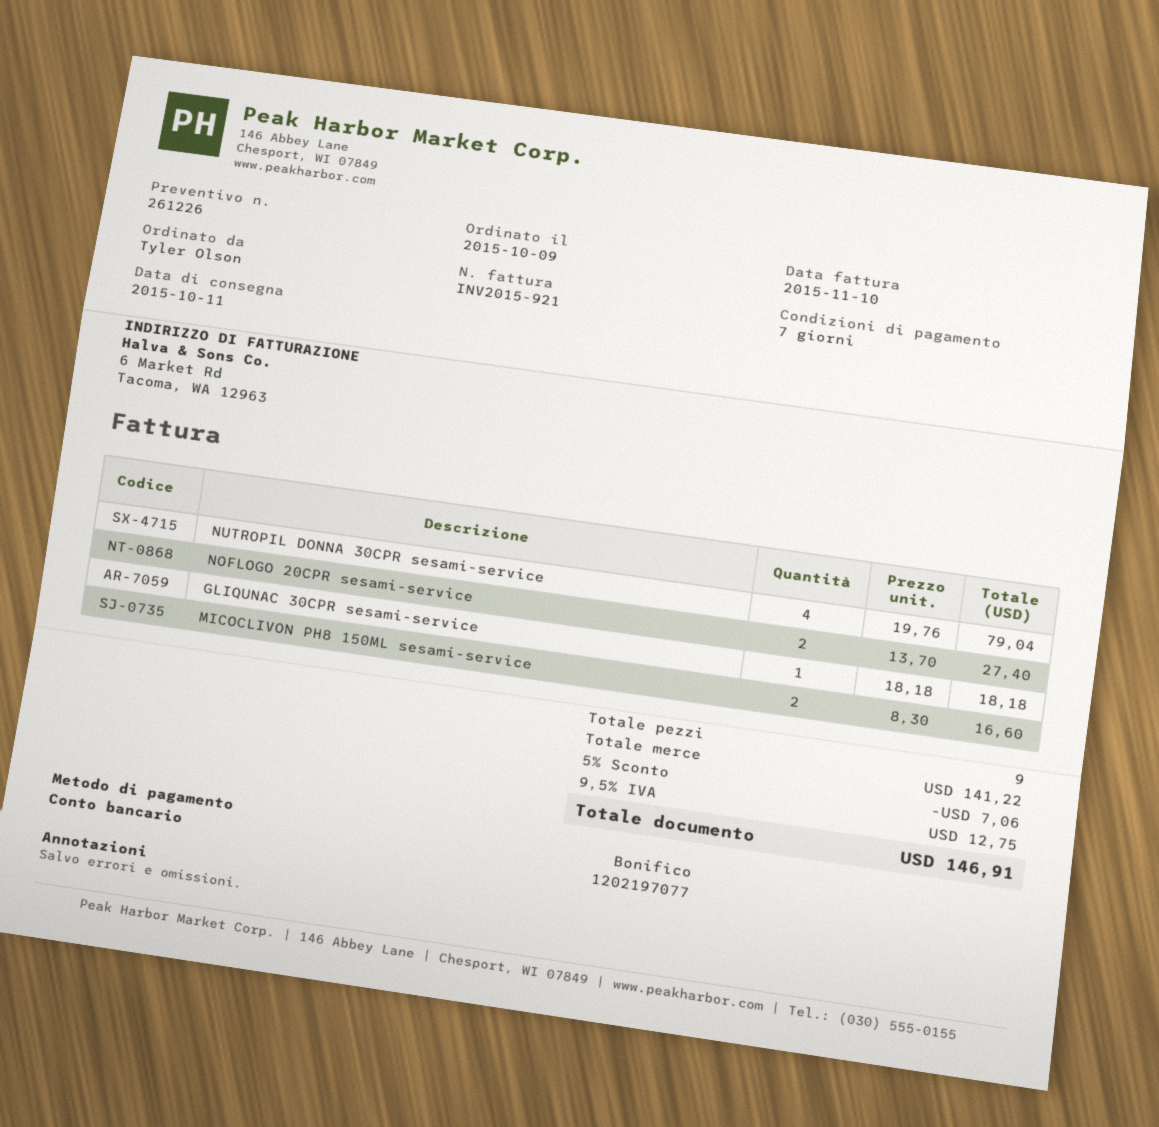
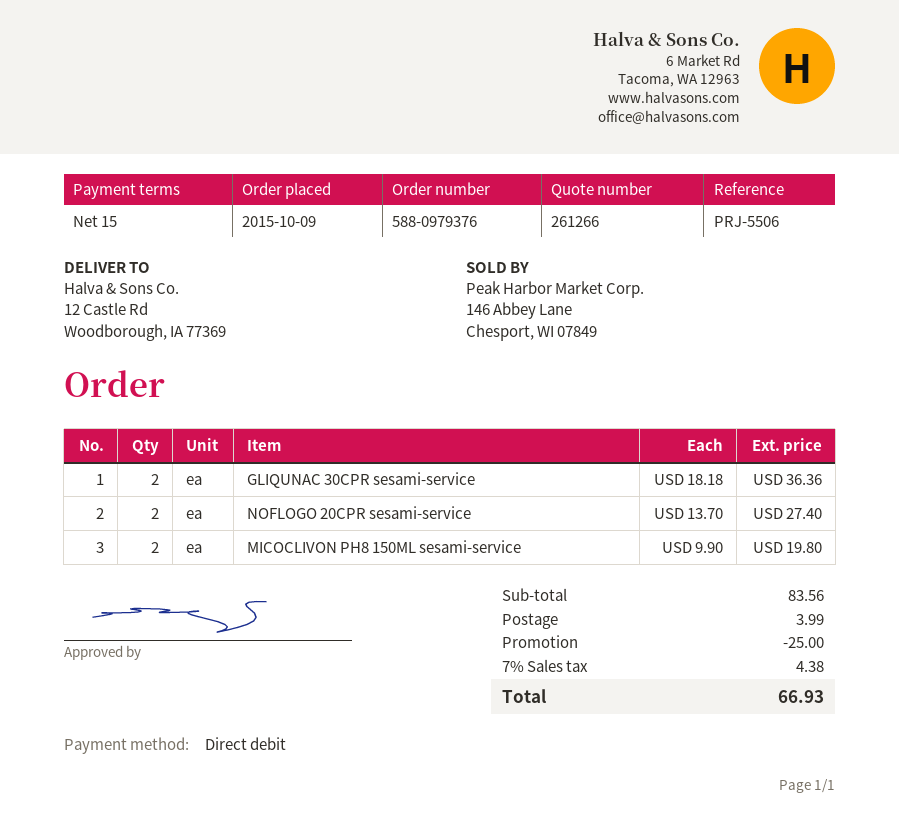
quote number: 261226 -> 261266
payment terms: 7 days -> 15 days
payment method: bank transfer -> direct debit
NUTROPIL DONNA 30CPR sesami-service: 4 x 19.76 = 79.04 -> none
GLIQUNAC 30CPR sesami-service: 1 x 18.18 = 18.18 -> 2 x 18.18 = 36.36
MICOCLIVON PH8 150ML sesami-service: 2 x 8.30 = 16.60 -> 2 x 9.90 = 19.80
subtotal: 141.22 -> 83.56
discount: 7.06 -> 25.00
shipping: none -> 3.99
tax: 9.5% = 12.75 -> 7% = 4.38
total: 146.91 -> 66.93

